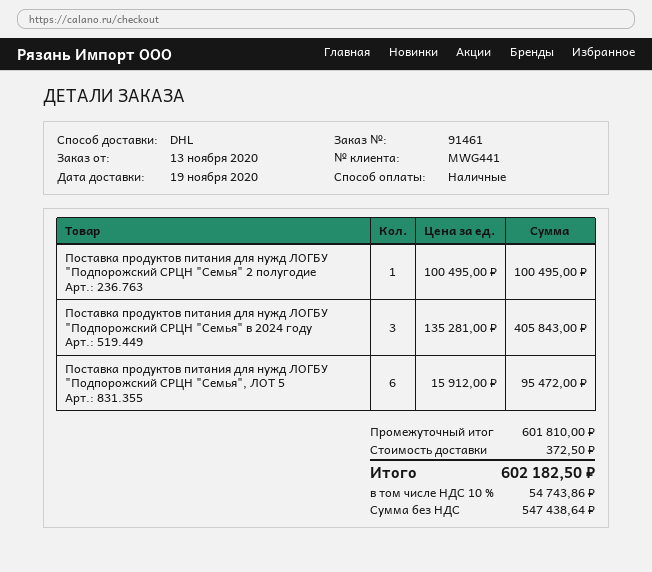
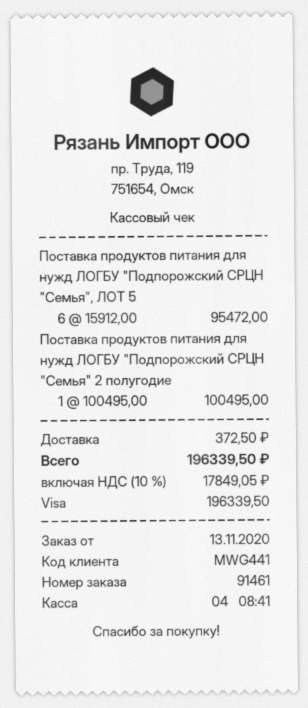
payment method: cash -> Visa
Поставка продуктов питания для нужд ЛОГБУ "Подпорожский СРЦН "Семья" в 2024 году: 3 x 135281.00 = 405843.00 -> none
tax: 10% = 54743.86 -> 10% = 17849.05
total: 602182.50 -> 196339.50

